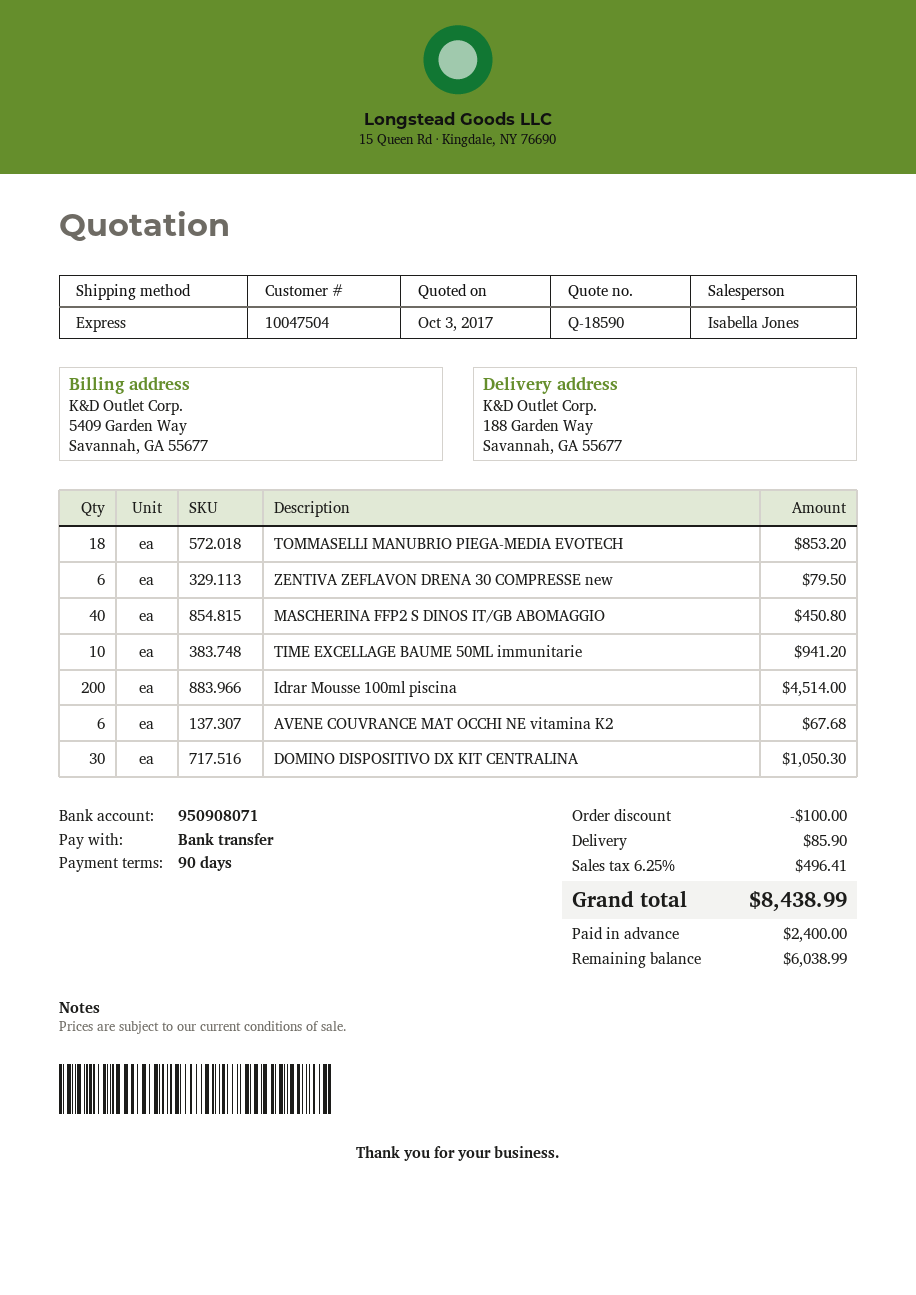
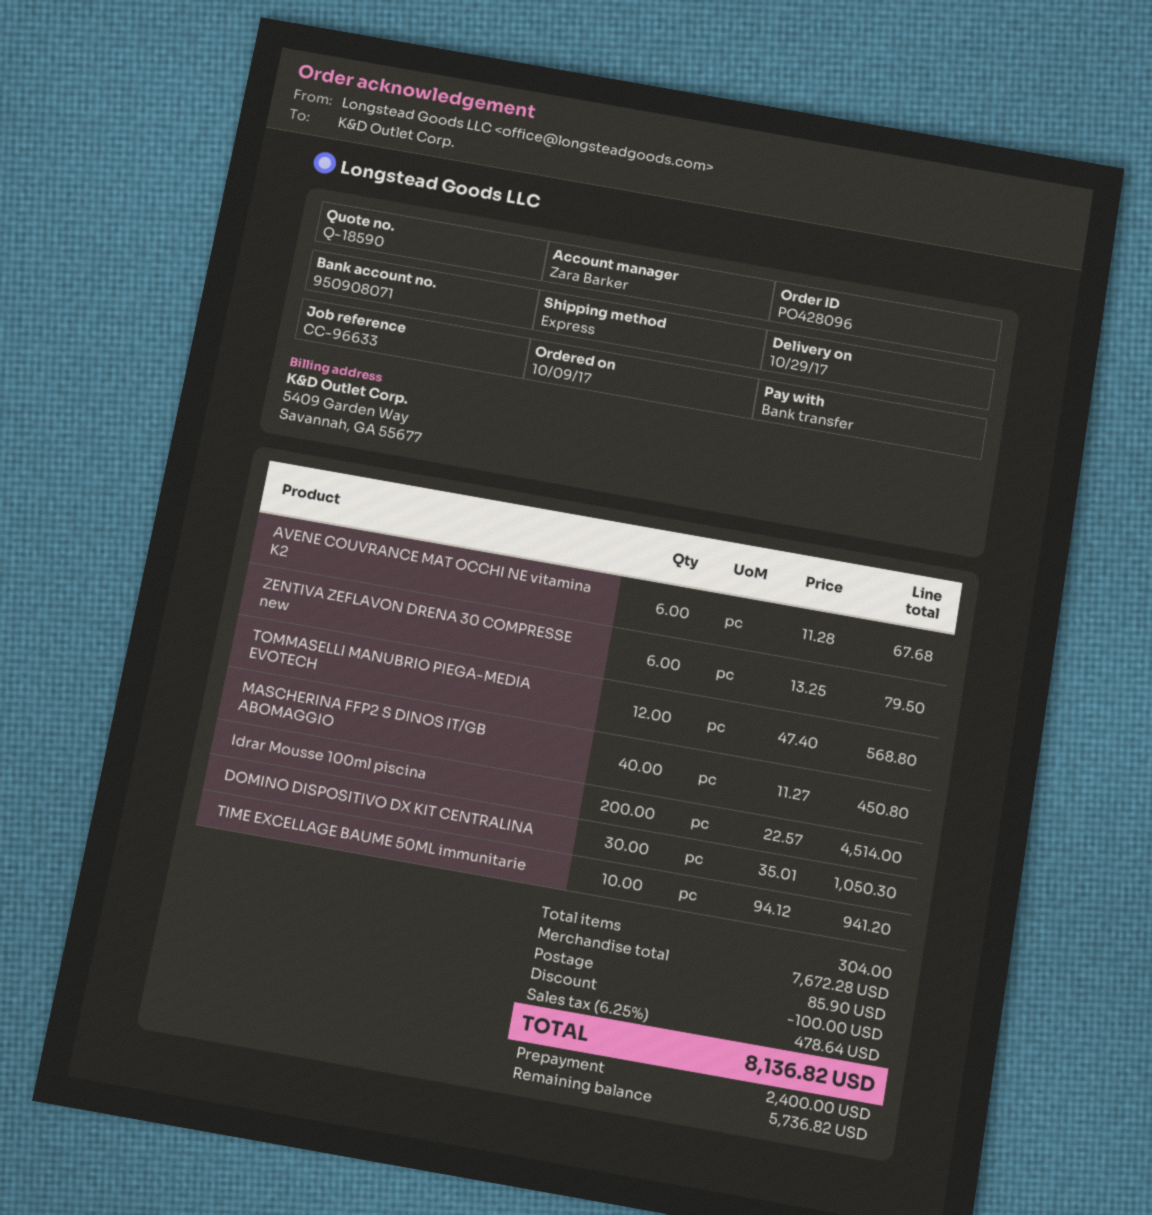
sales rep: Isabella Jones -> Zara Barker
TOMMASELLI MANUBRIO PIEGA-MEDIA EVOTECH: 18 for 853.20 -> 12 for 568.80
tax: 6.25% = 496.41 -> 6.25% = 478.64
total: 8438.99 -> 8136.82
balance: 6038.99 -> 5736.82

